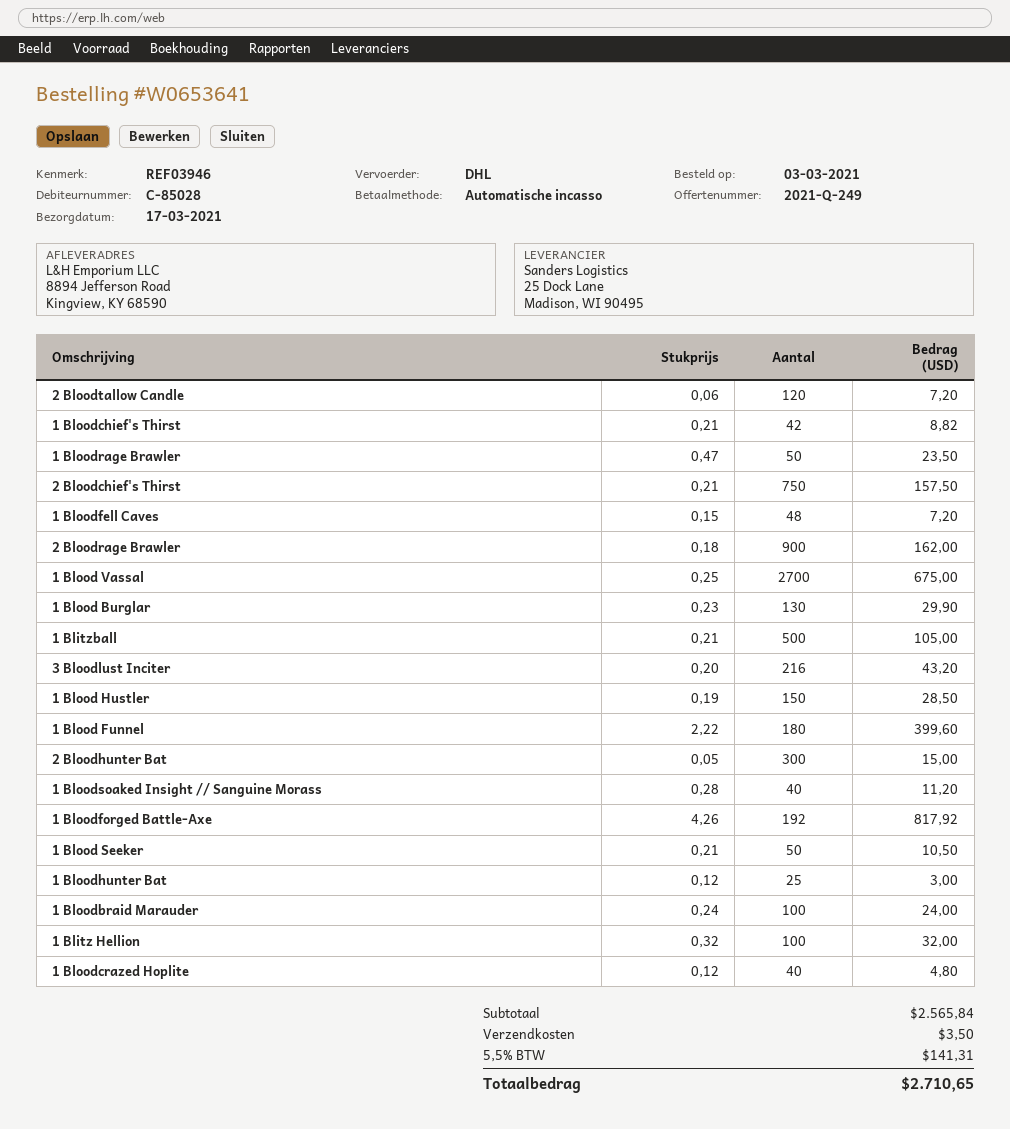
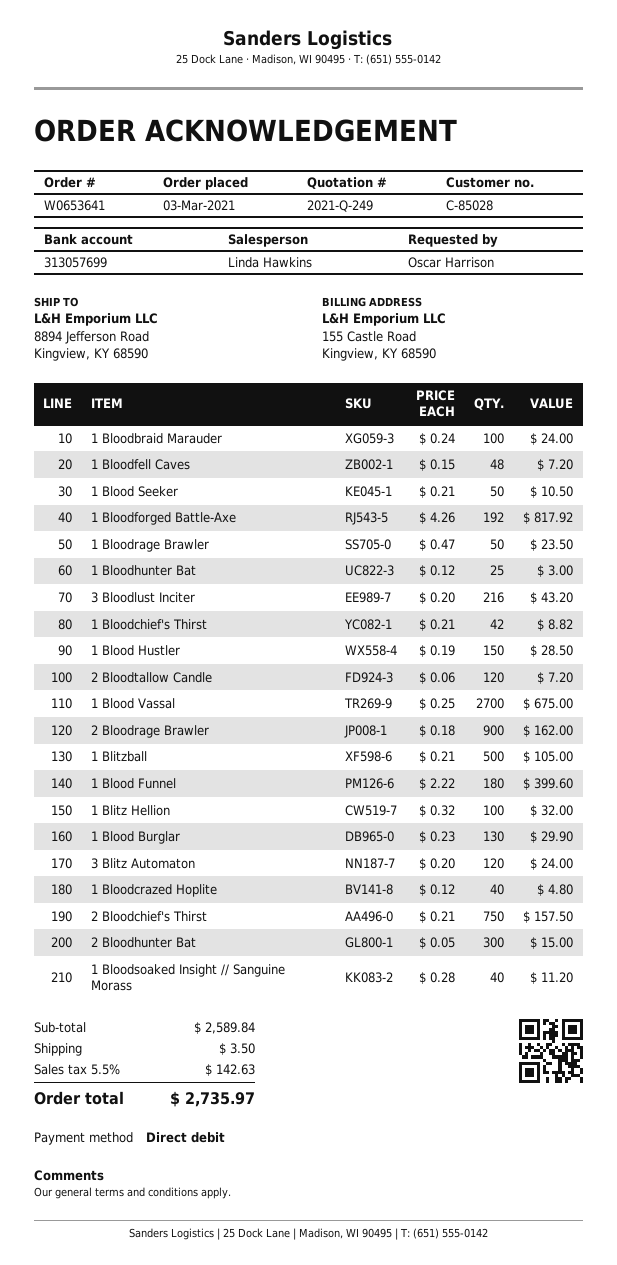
3 Blitz Automaton: none -> 120 x 0.20 = 24.00
subtotal: 2565.84 -> 2589.84
tax: 5.5% = 141.31 -> 5.5% = 142.63
total: 2710.65 -> 2735.97

